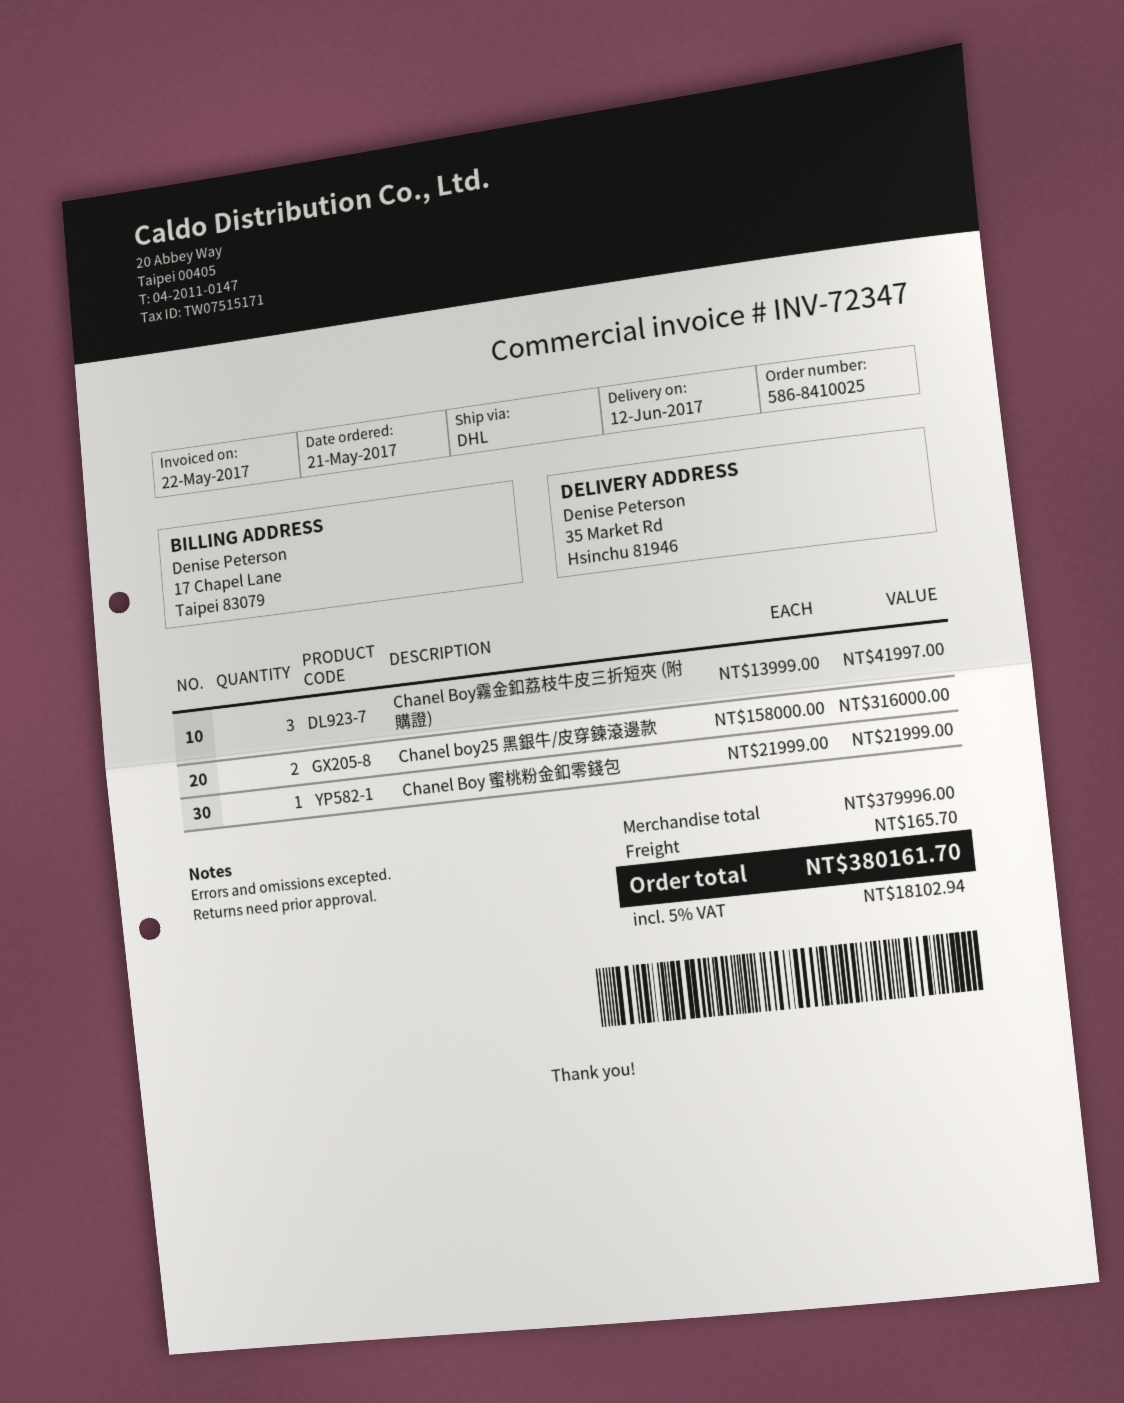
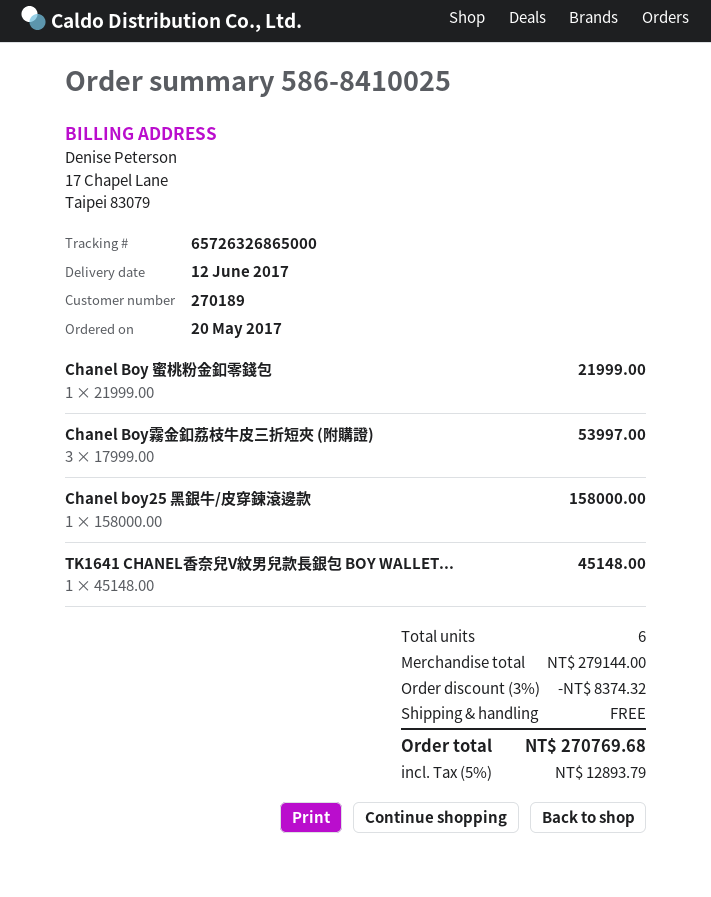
order date: 2017-05-21 -> 2017-05-20
Chanel Boy霧金釦荔枝牛皮三折短夾 (附購證): 3 x 13999.00 = 41997.00 -> 3 x 17999.00 = 53997.00
Chanel boy25 黑銀牛/皮穿鍊滾邊款: 2 x 158000.00 = 316000.00 -> 1 x 158000.00 = 158000.00
TK1641 CHANEL香奈兒V紋男兒款長銀包 BOY WALLET...: none -> 1 x 45148.00 = 45148.00
subtotal: 379996.00 -> 279144.00
discount: none -> 3% = 8374.32
shipping: 165.70 -> 0.00
tax: 5% = 18102.94 -> 5% = 12893.79
total: 380161.70 -> 270769.68

